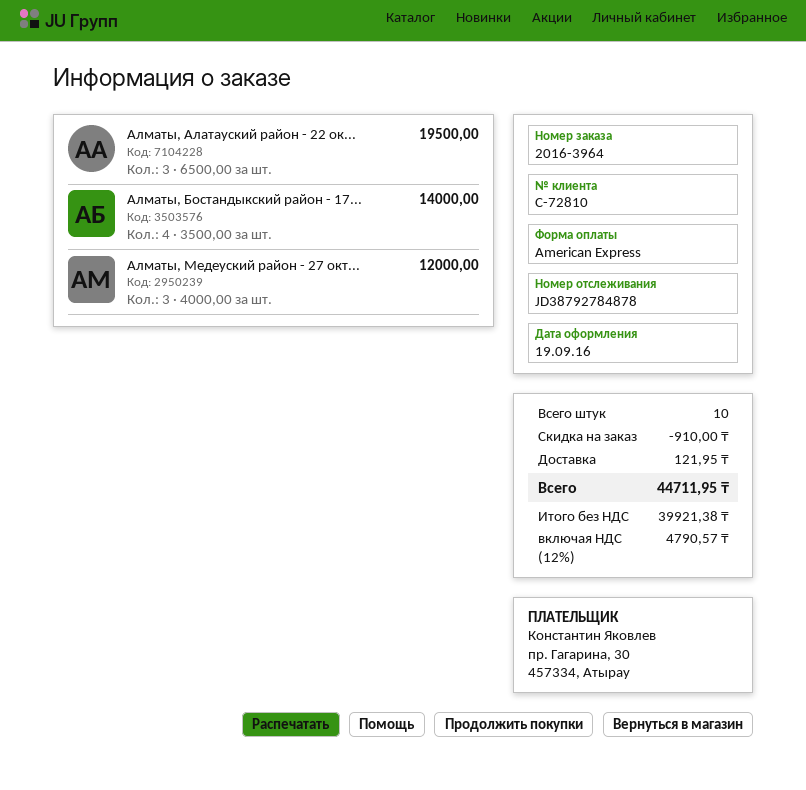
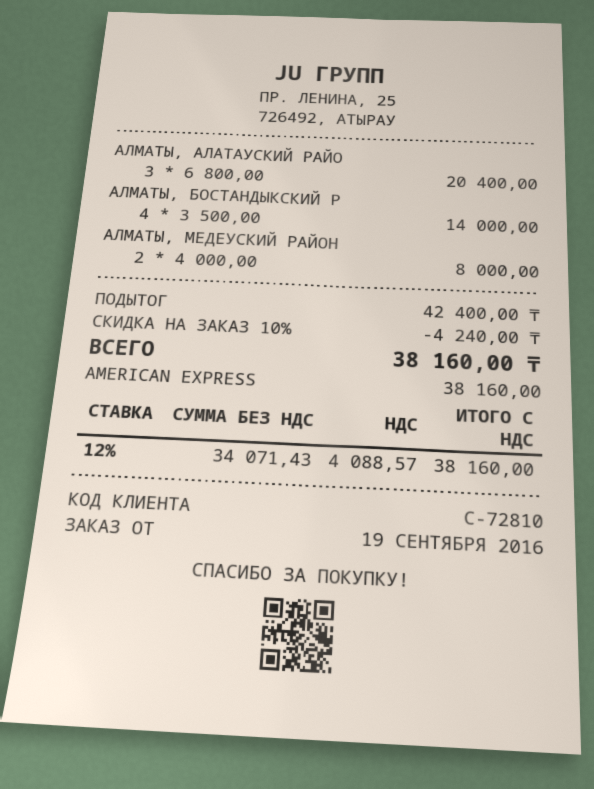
Алматы, Алатауский район - 22 ок...: 3 x 6500.00 = 19500.00 -> 3 x 6800.00 = 20400.00
Алматы, Медеуский район - 27 окт...: 3 x 4000.00 = 12000.00 -> 2 x 4000.00 = 8000.00
discount: 910.00 -> 4240.00
shipping: 121.95 -> none
net: 39921.38 -> 34071.43
tax: 12% = 4790.57 -> 12% = 4088.57
total: 44711.95 -> 38160.00

